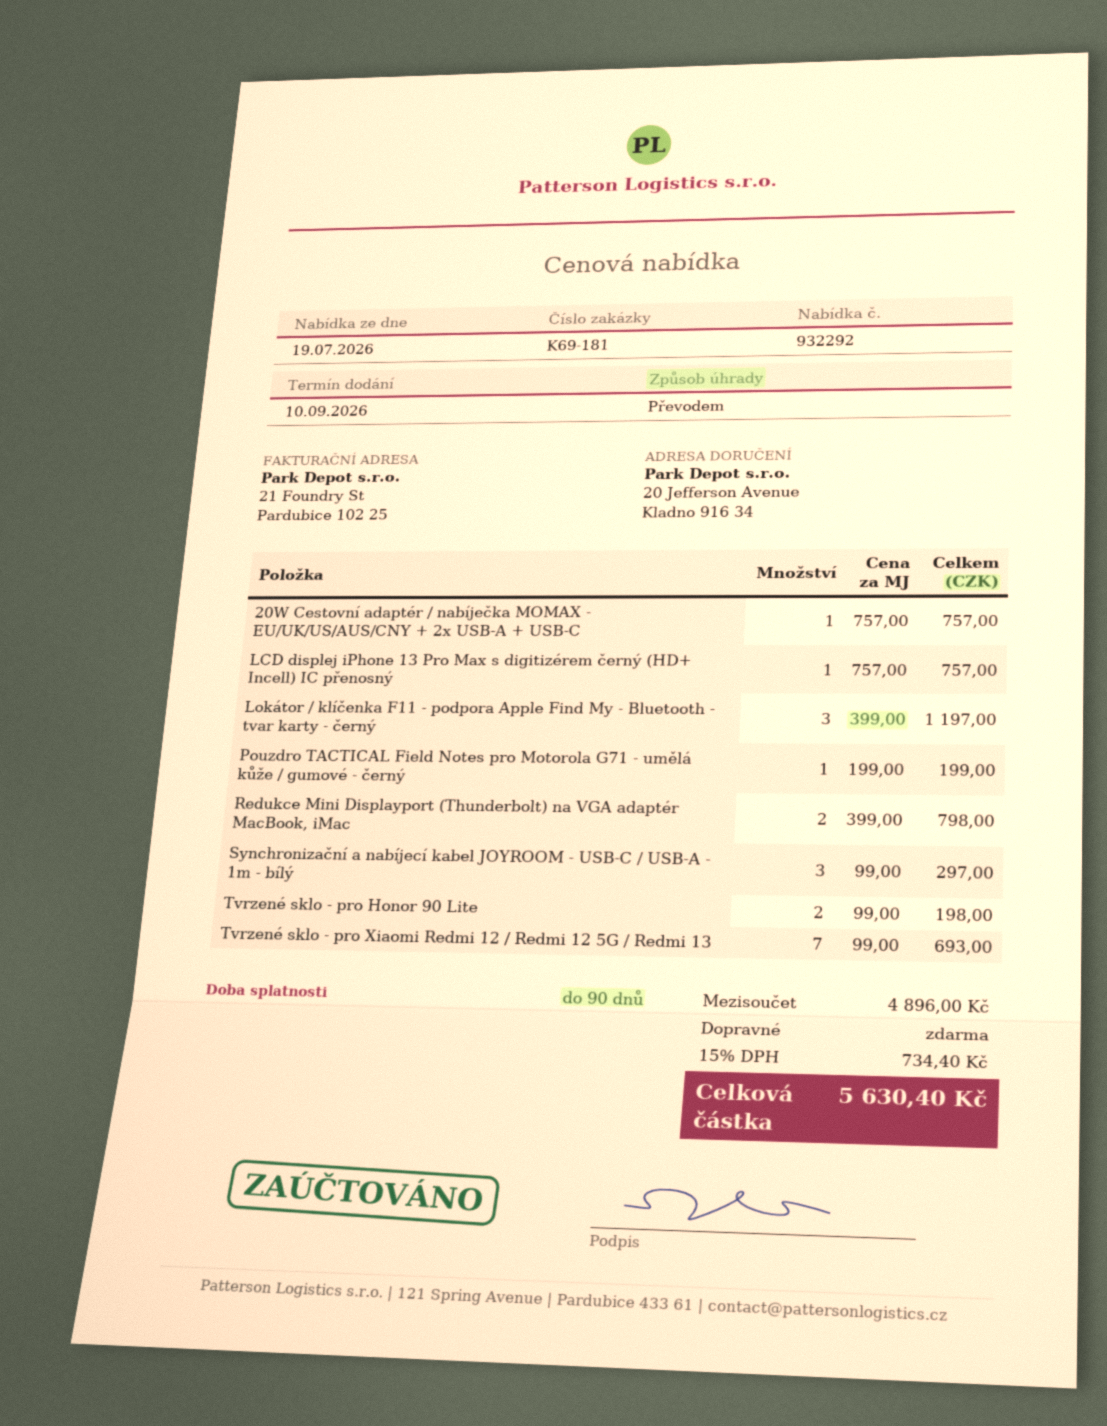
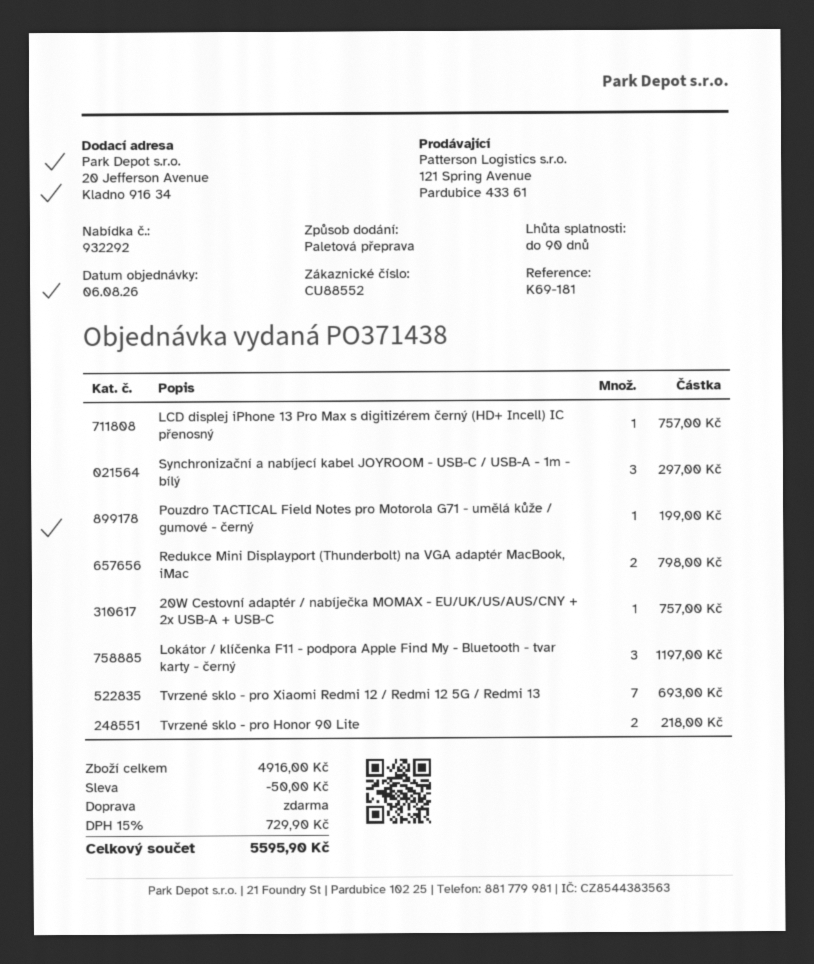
Tvrzené sklo - pro Honor 90 Lite: 2 for 198.00 -> 2 for 218.00
subtotal: 4896.00 -> 4916.00
discount: none -> 50.00
tax: 15% = 734.40 -> 15% = 729.90
total: 5630.40 -> 5595.90

